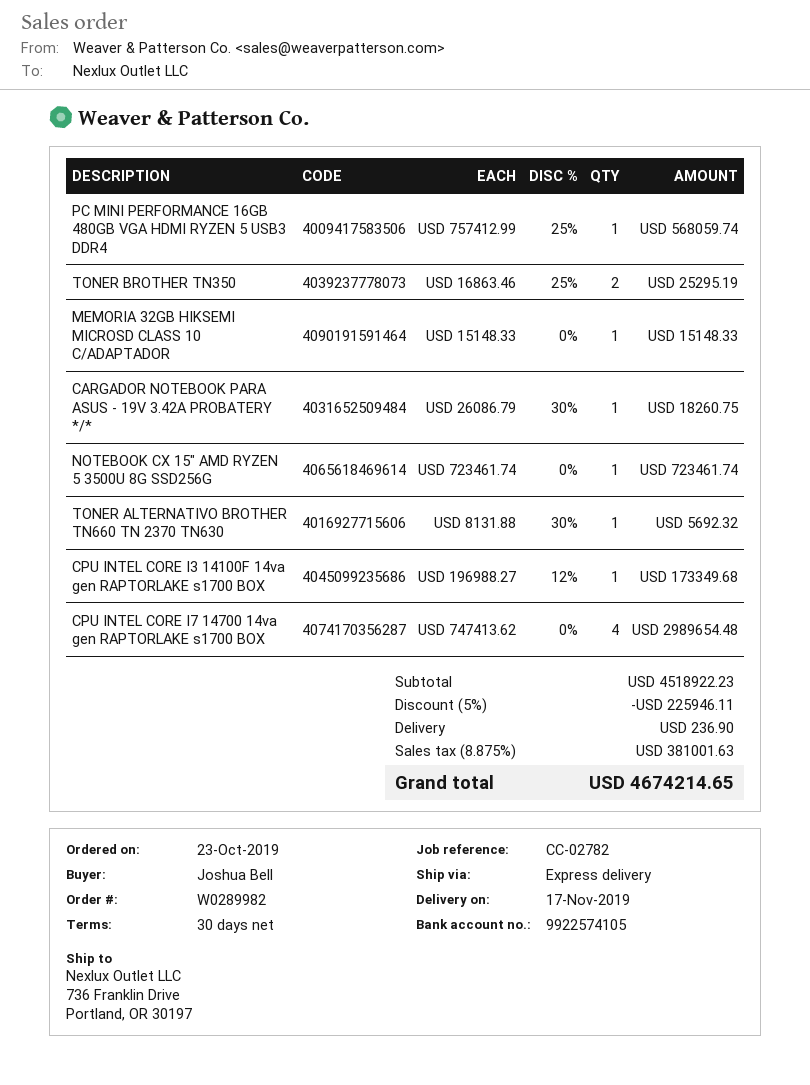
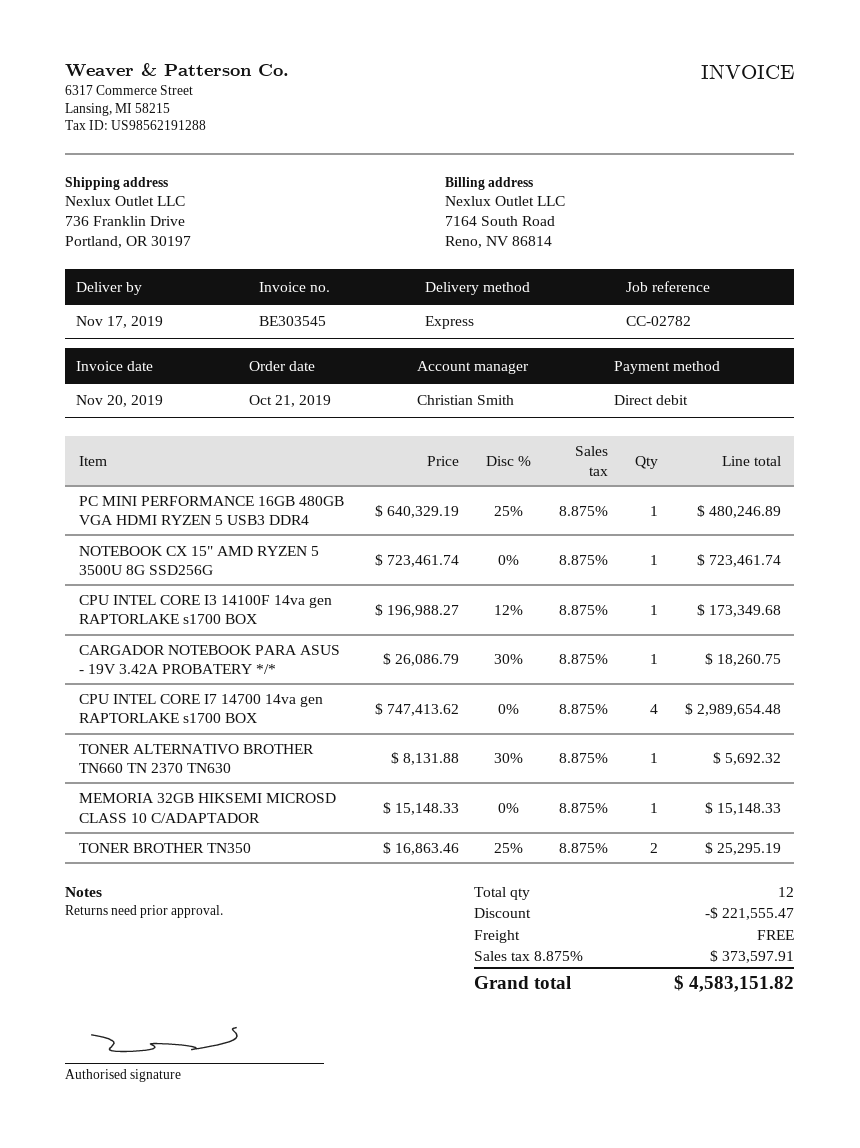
order date: 2019-10-23 -> 2019-10-21
PC MINI PERFORMANCE 16GB 480GB VGA HDMI RYZEN 5 USB3 DDR4: 1 x 757412.99 - 25% = 568059.74 -> 1 x 640329.19 - 25% = 480246.89
discount: 225946.11 -> 221555.47
shipping: 236.90 -> 0.00
tax: 8.875% = 381001.63 -> 8.875% = 373597.91
total: 4674214.65 -> 4583151.82

